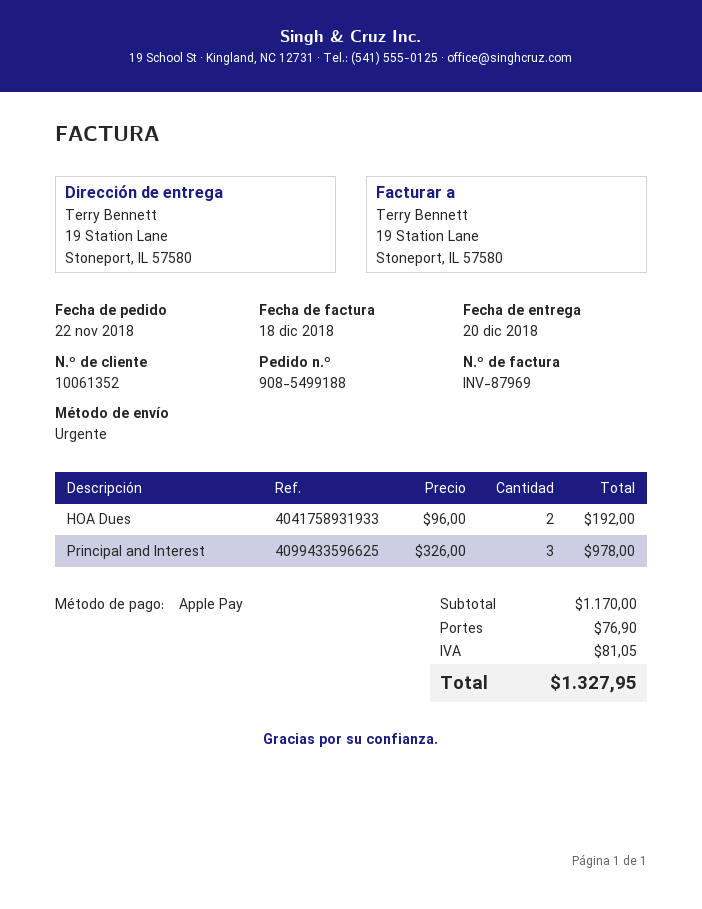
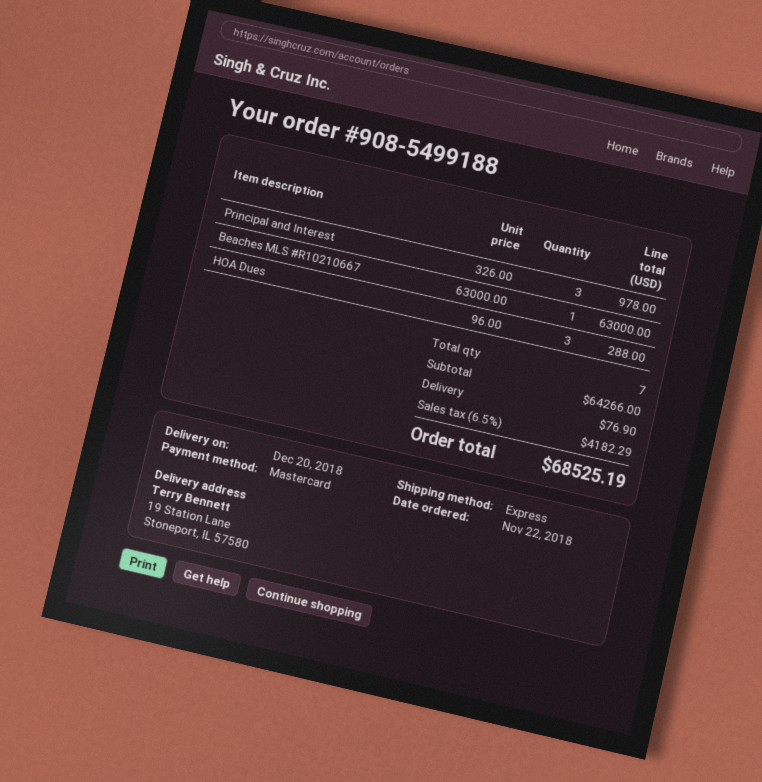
payment method: Apple Pay -> Mastercard
HOA Dues: 2 x 96.00 = 192.00 -> 3 x 96.00 = 288.00
Beaches MLS #R10210667: none -> 1 x 63000.00 = 63000.00
subtotal: 1170.00 -> 64266.00
tax: 81.05 -> 4182.29
total: 1327.95 -> 68525.19

